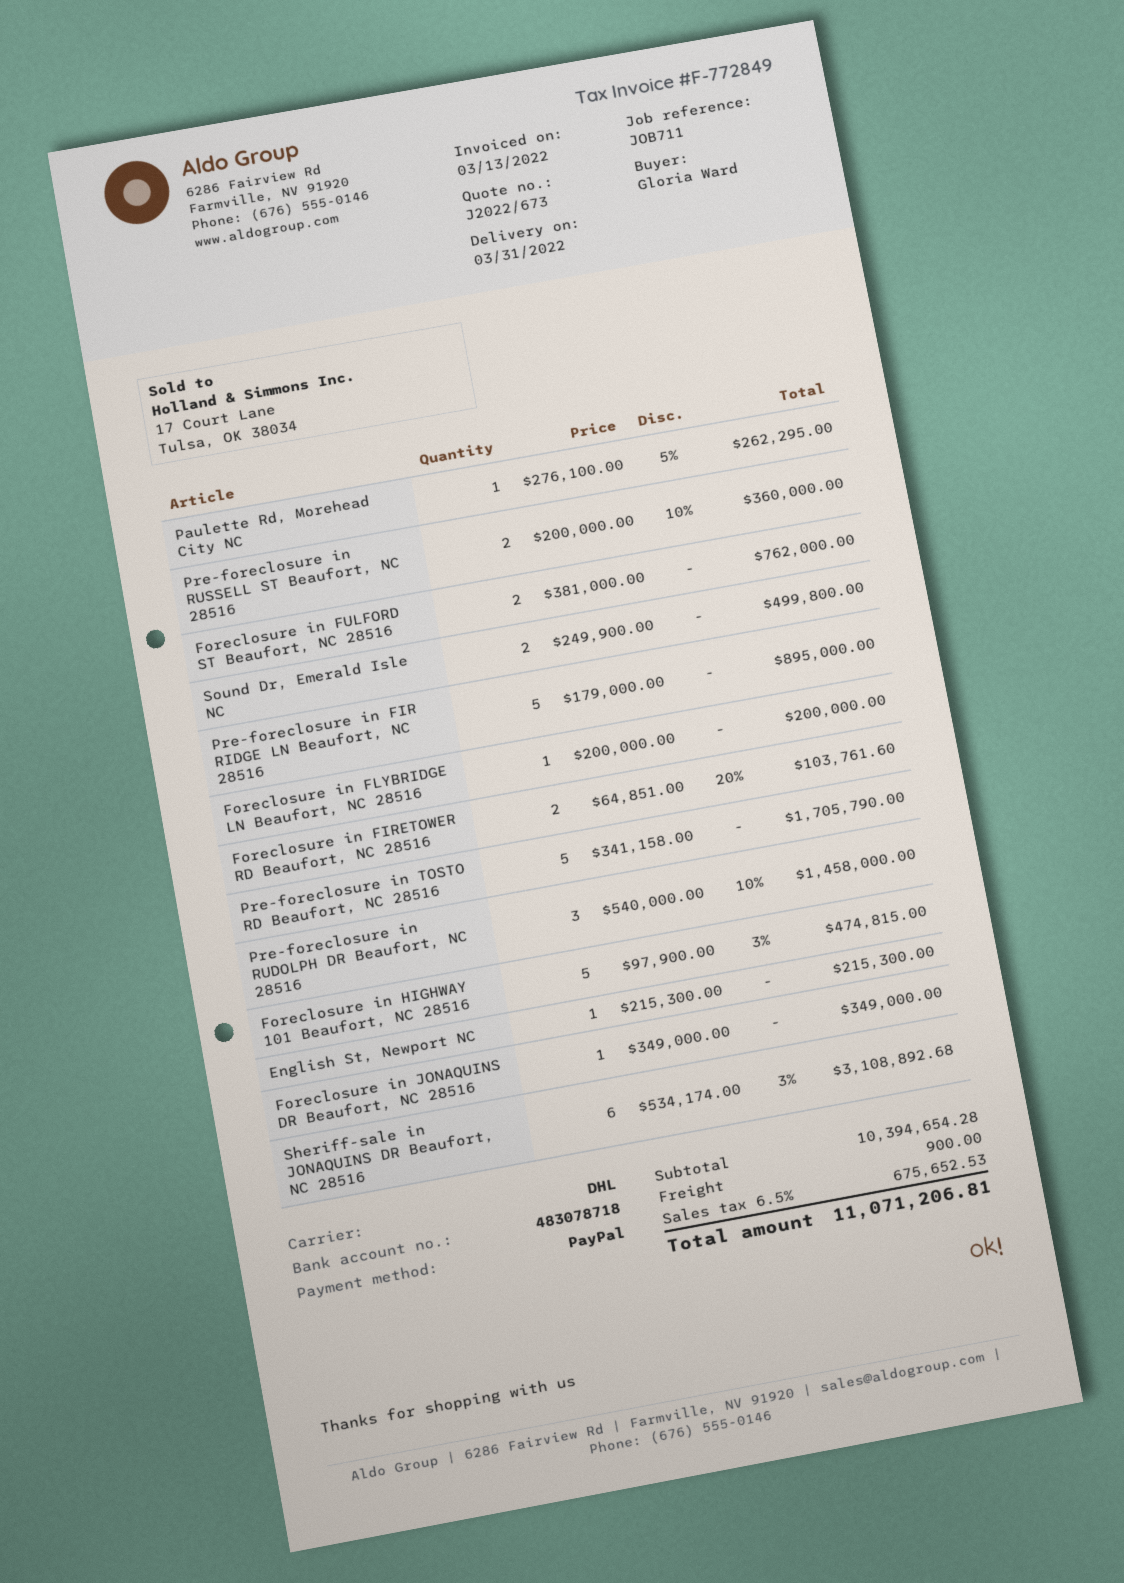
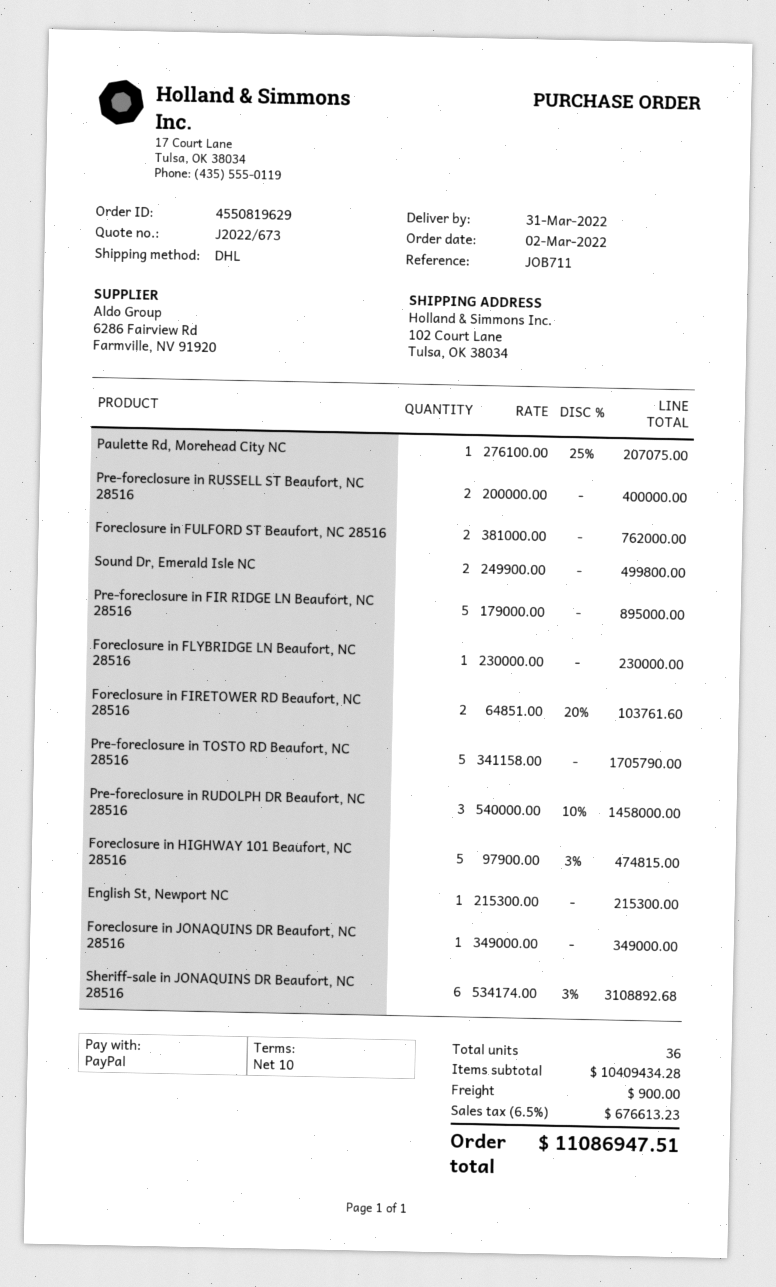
Paulette Rd, Morehead City NC: 1 x 276100.00 - 5% = 262295.00 -> 1 x 276100.00 - 25% = 207075.00
Pre-foreclosure in RUSSELL ST Beaufort, NC 28516: 2 x 200000.00 - 10% = 360000.00 -> 2 x 200000.00 = 400000.00
Foreclosure in FLYBRIDGE LN Beaufort, NC 28516: 1 x 200000.00 = 200000.00 -> 1 x 230000.00 = 230000.00
subtotal: 10394654.28 -> 10409434.28
tax: 6.5% = 675652.53 -> 6.5% = 676613.23
total: 11071206.81 -> 11086947.51

